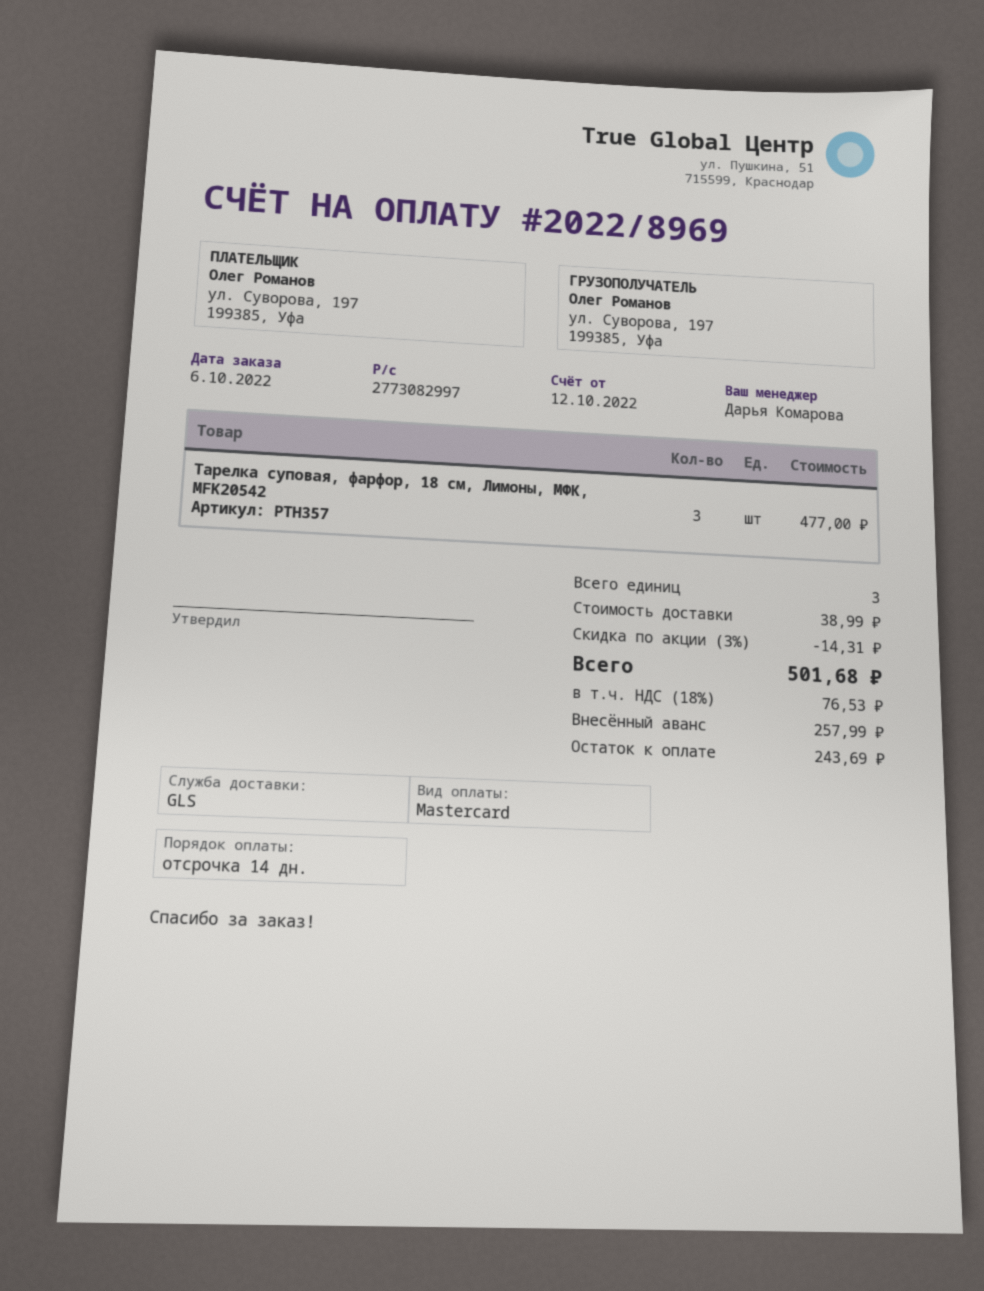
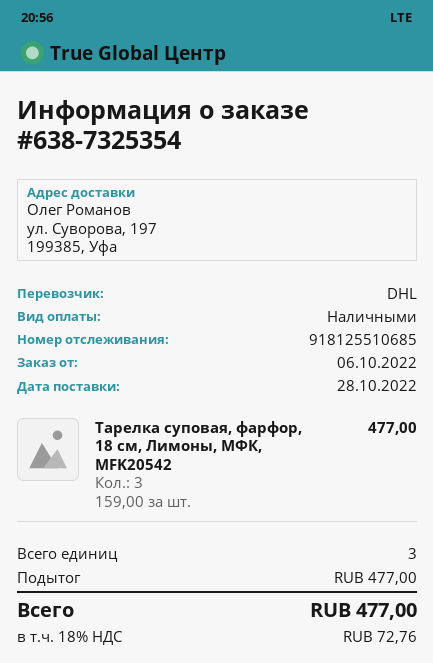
payment method: Mastercard -> cash
shipping method: GLS -> DHL
discount: 3% = 14.31 -> none
shipping: 38.99 -> none
tax: 18% = 76.53 -> 18% = 72.76
total: 501.68 -> 477.00

